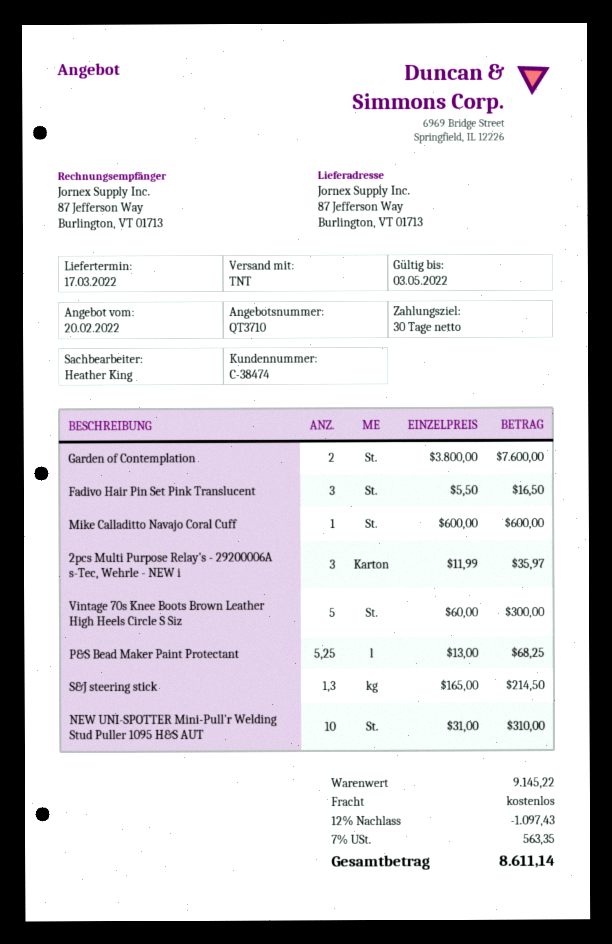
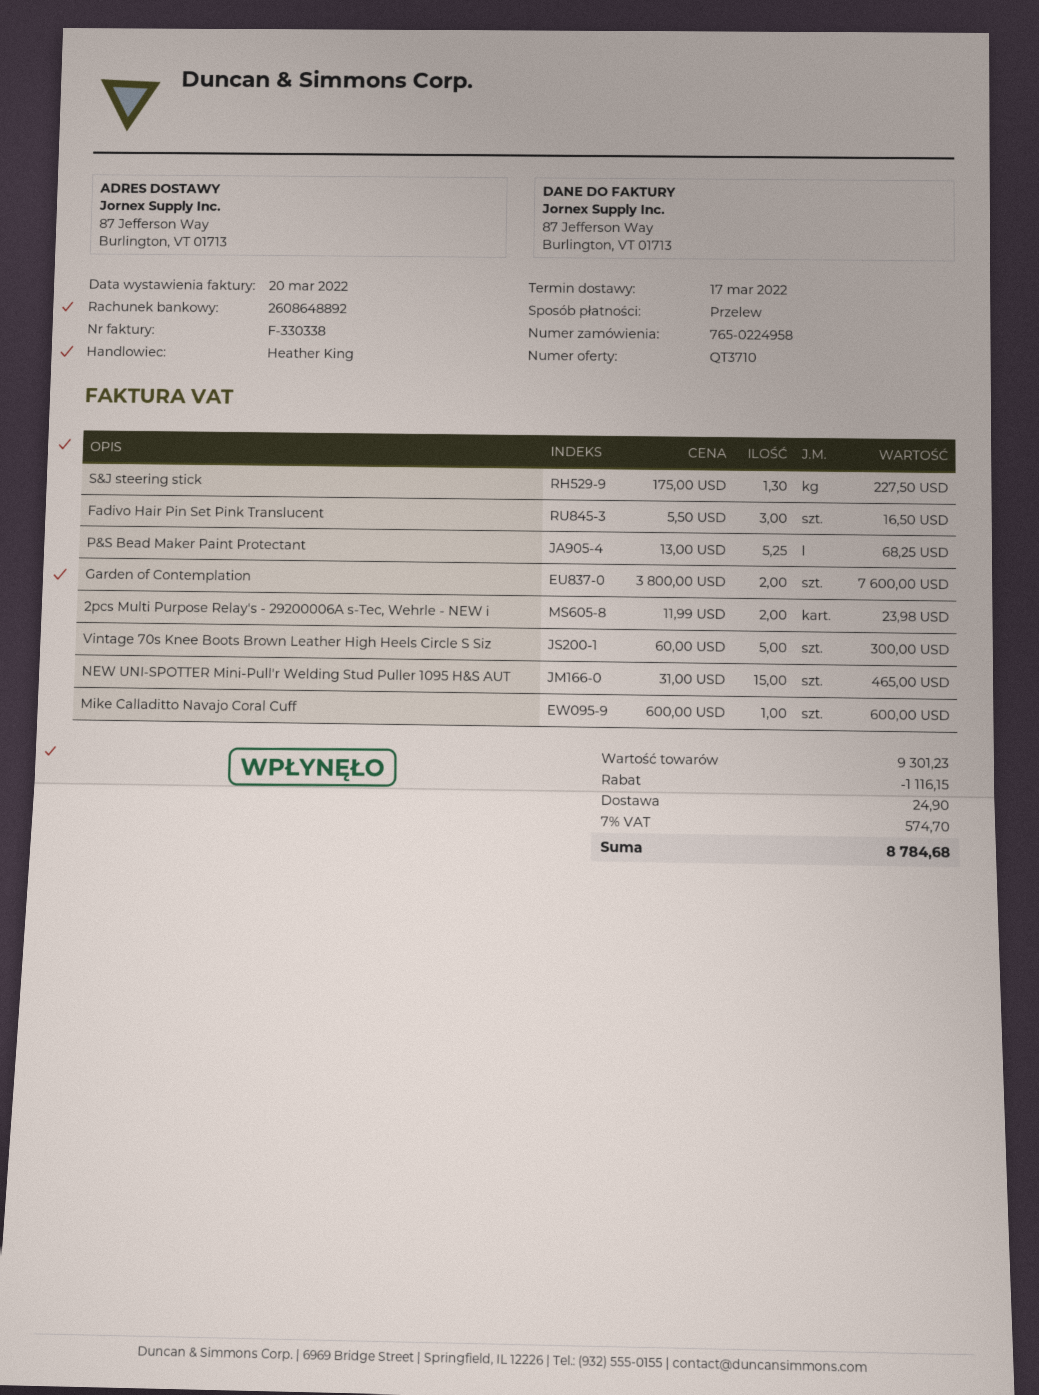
2pcs Multi Purpose Relay's - 29200006A s-Tec, Wehrle - NEW i: 3 x 11.99 = 35.97 -> 2 x 11.99 = 23.98
S&J steering stick: 1.3 x 165.00 = 214.50 -> 1.3 x 175.00 = 227.50
NEW UNI-SPOTTER Mini-Pull'r Welding Stud Puller 1095 H&S AUT: 10 x 31.00 = 310.00 -> 15 x 31.00 = 465.00
subtotal: 9145.22 -> 9301.23
discount: 1097.43 -> 1116.15
shipping: 0.00 -> 24.90
tax: 7% = 563.35 -> 7% = 574.70
total: 8611.14 -> 8784.68

